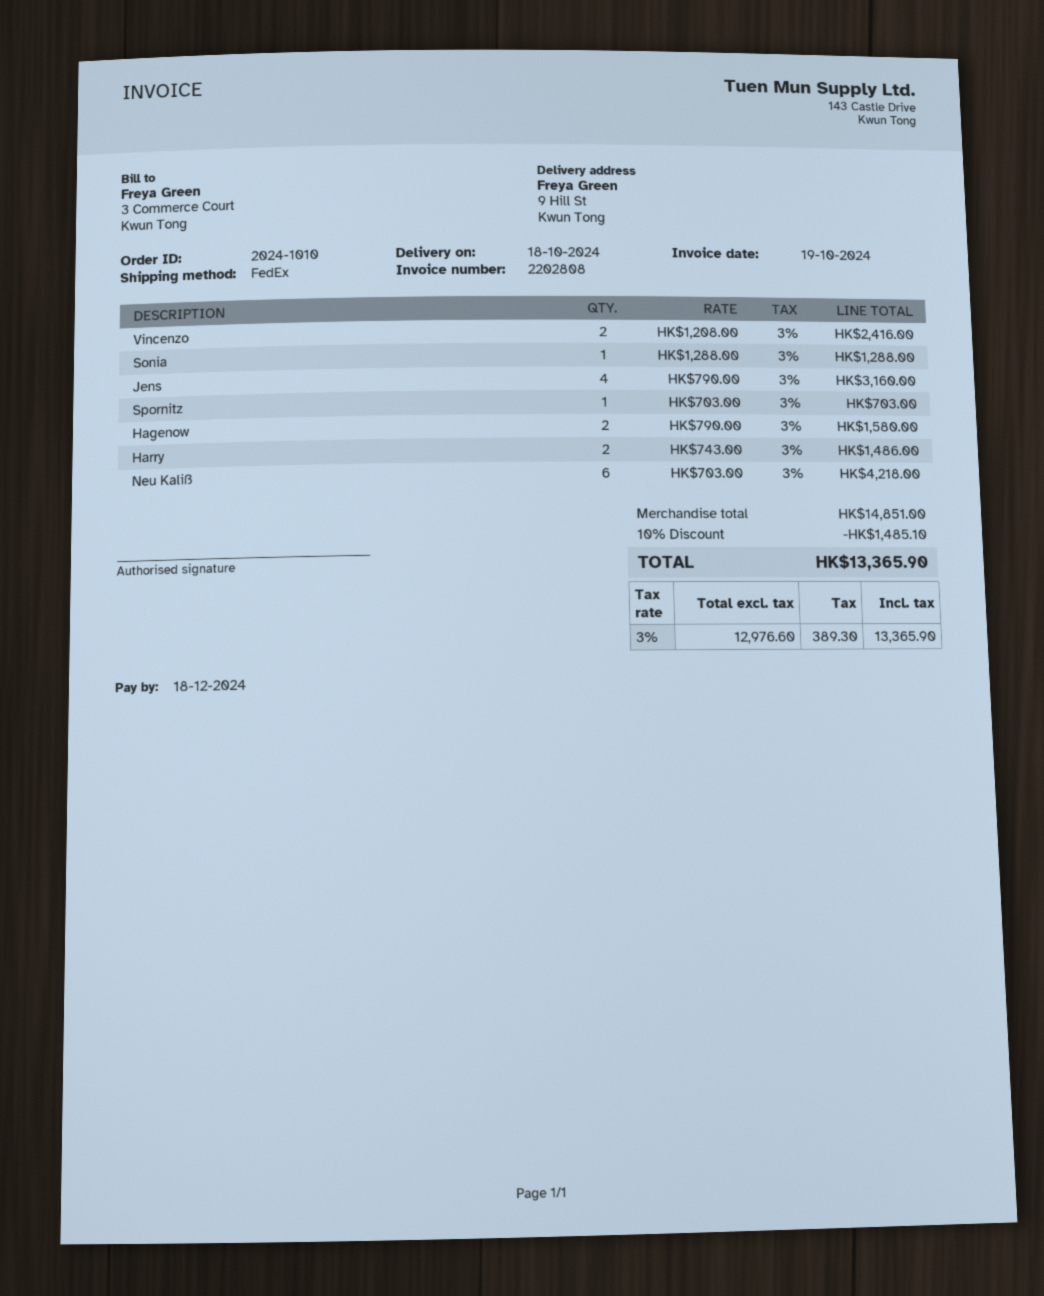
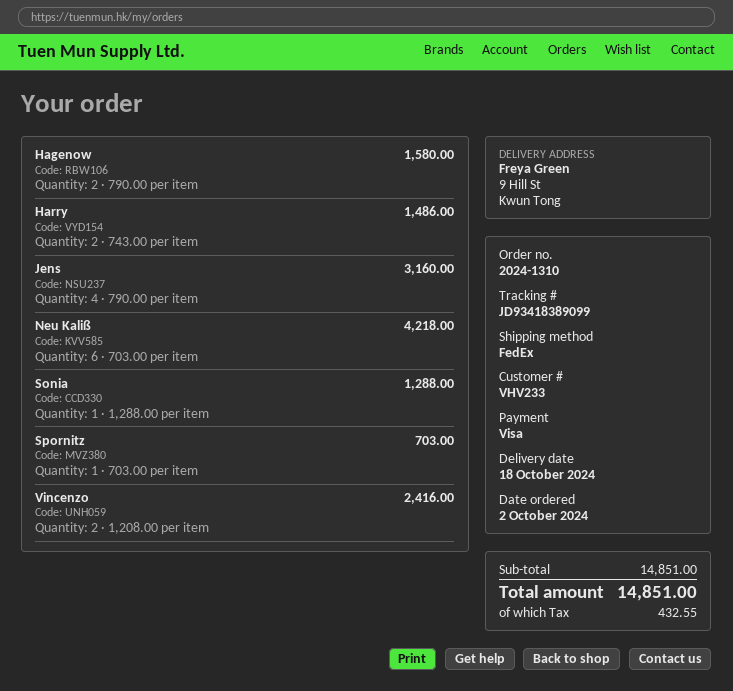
order number: 2024-1010 -> 2024-1310
discount: 10% = 1485.10 -> none
tax: 389.30 -> 432.55
total: 13365.90 -> 14851.00

